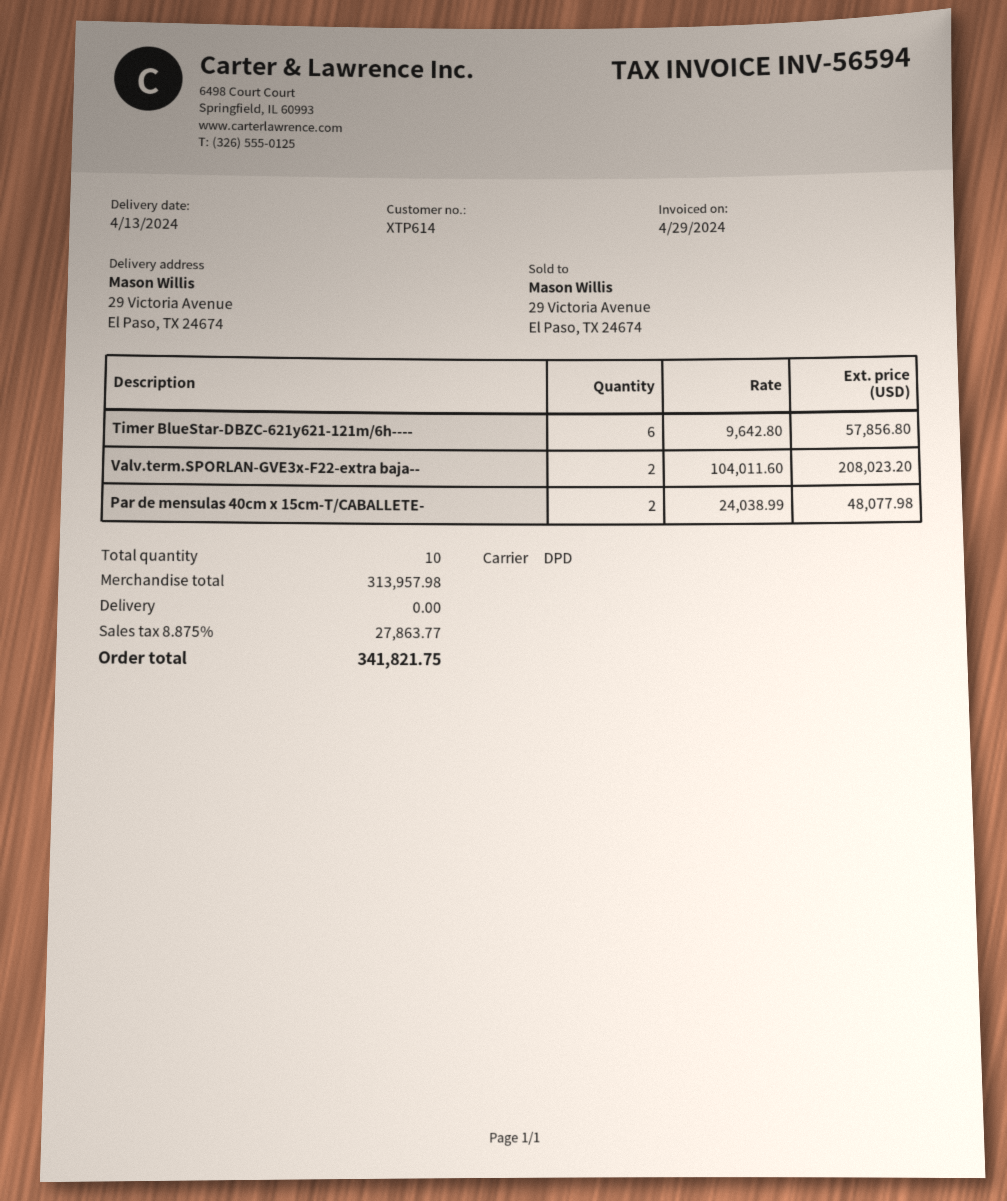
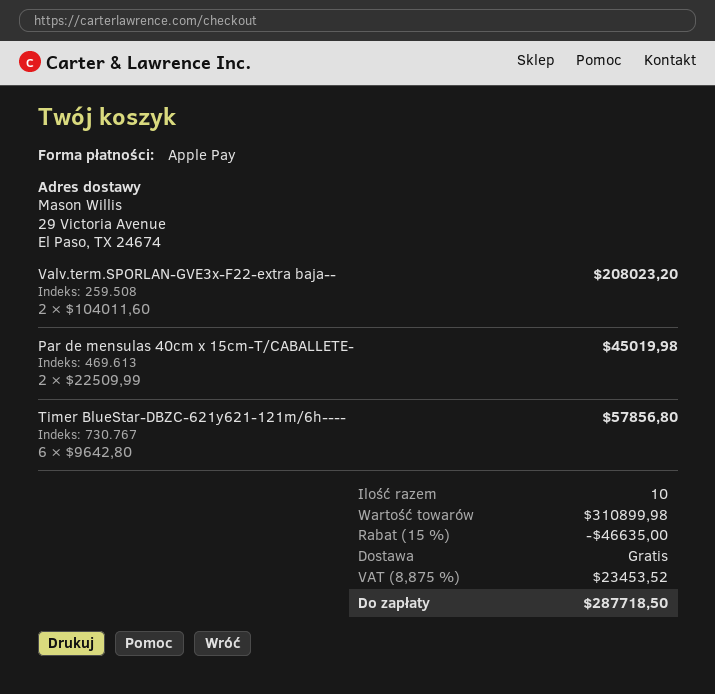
Par de mensulas 40cm x 15cm-T/CABALLETE-: 2 x 24038.99 = 48077.98 -> 2 x 22509.99 = 45019.98
subtotal: 313957.98 -> 310899.98
discount: none -> 15% = 46635.00
tax: 8.875% = 27863.77 -> 8.875% = 23453.52
total: 341821.75 -> 287718.50

